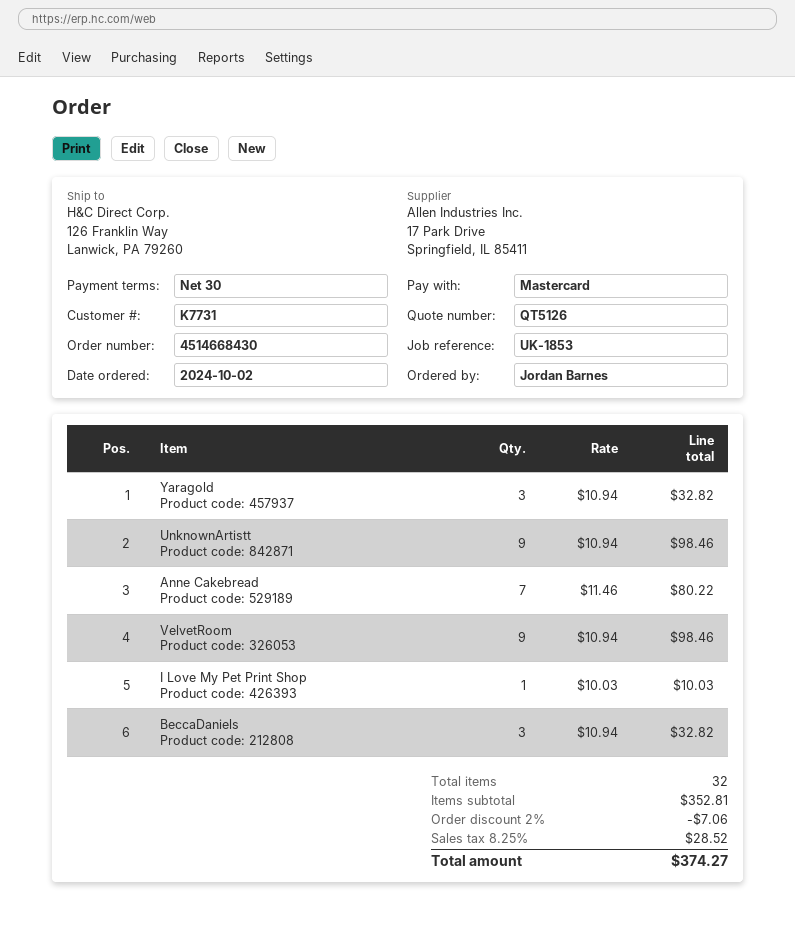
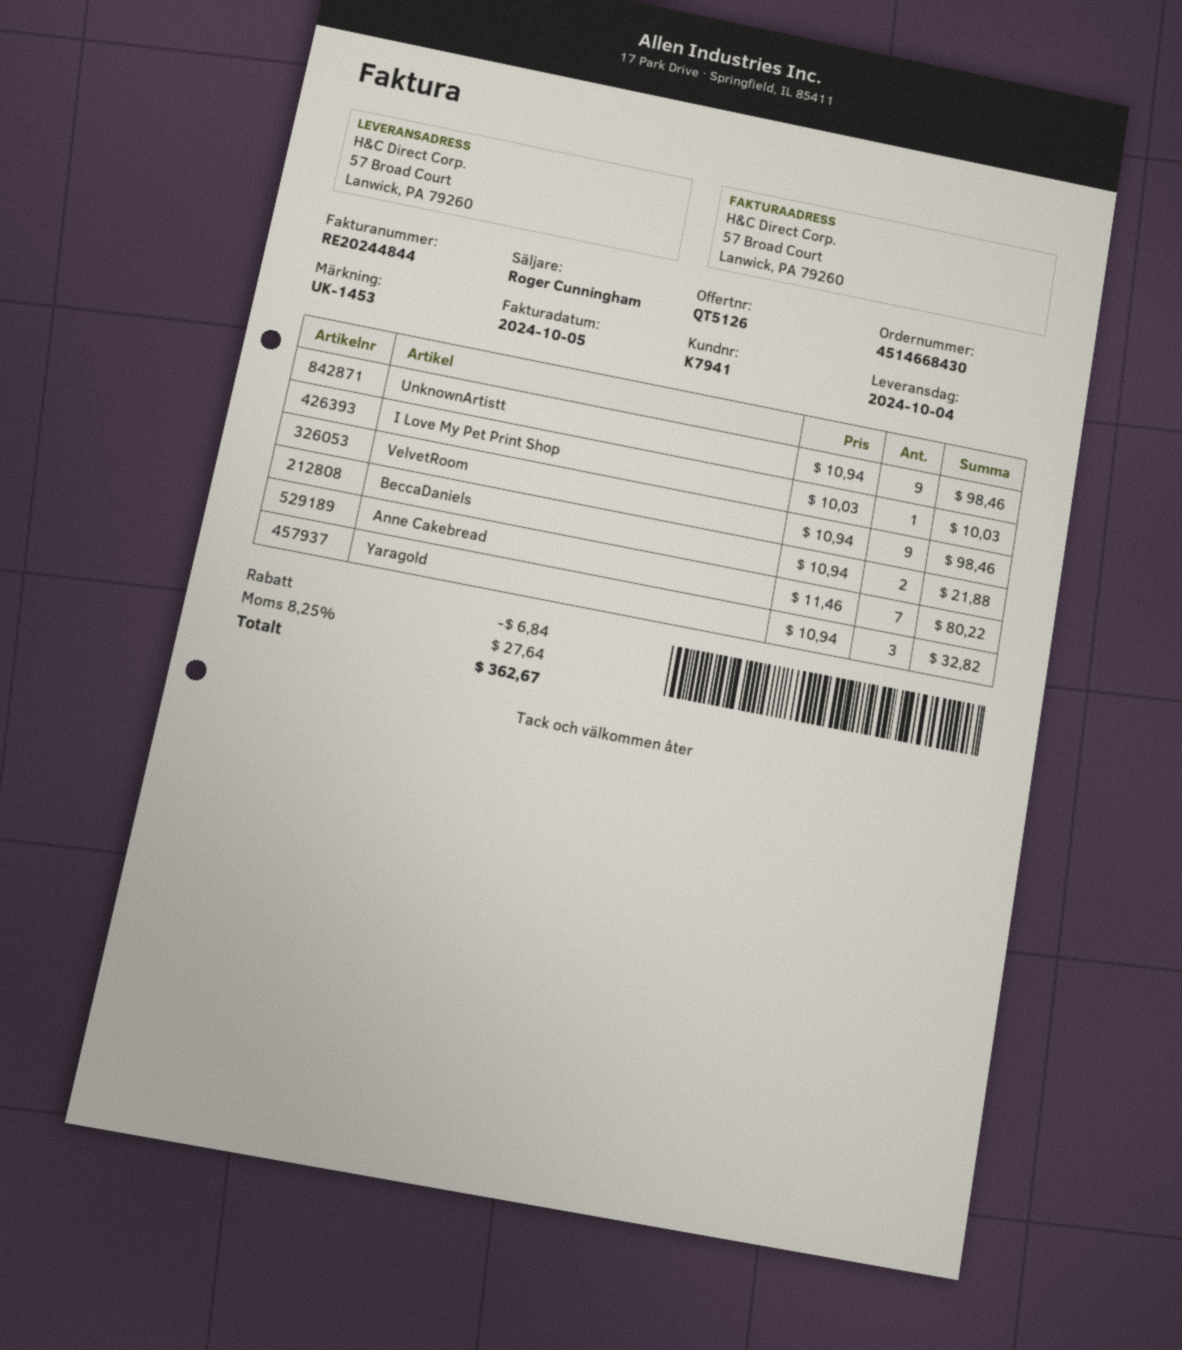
customer number: K7731 -> K7941
reference: UK-1853 -> UK-1453
ship to: 126 Franklin Way, Lanwick, PA 79260 -> 57 Broad Court, Lanwick, PA 79260
BeccaDaniels: 3 x 10.94 = 32.82 -> 2 x 10.94 = 21.88
discount: 7.06 -> 6.84
tax: 8.25% = 28.52 -> 8.25% = 27.64
total: 374.27 -> 362.67

